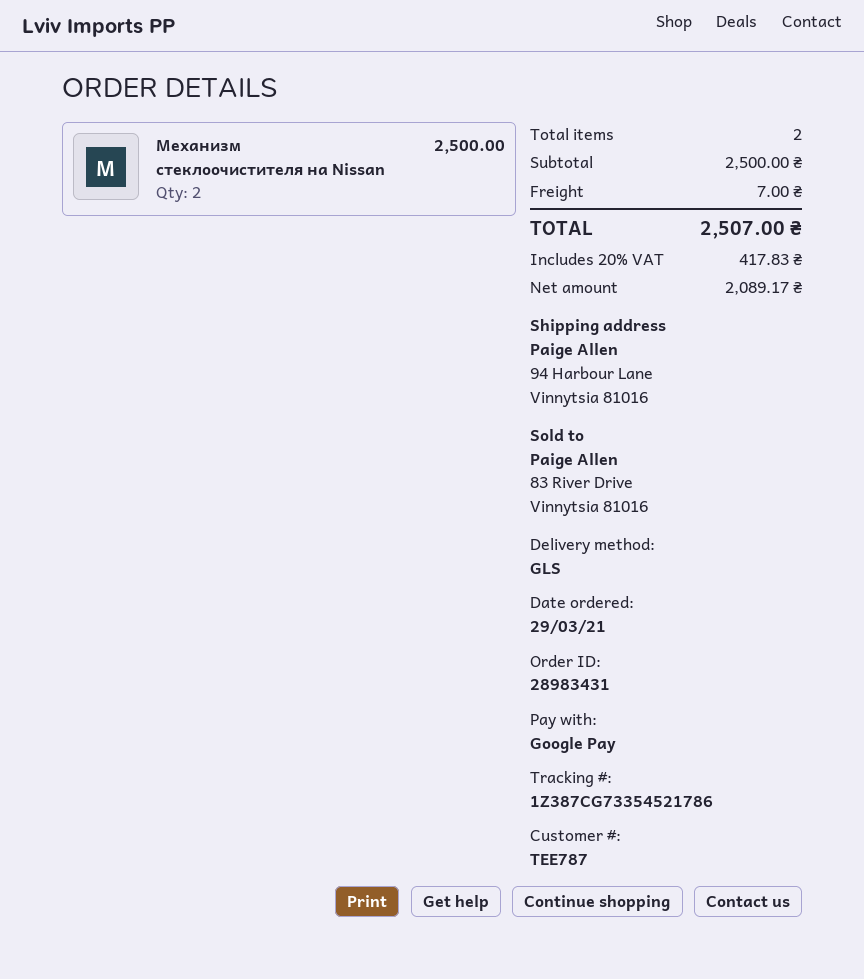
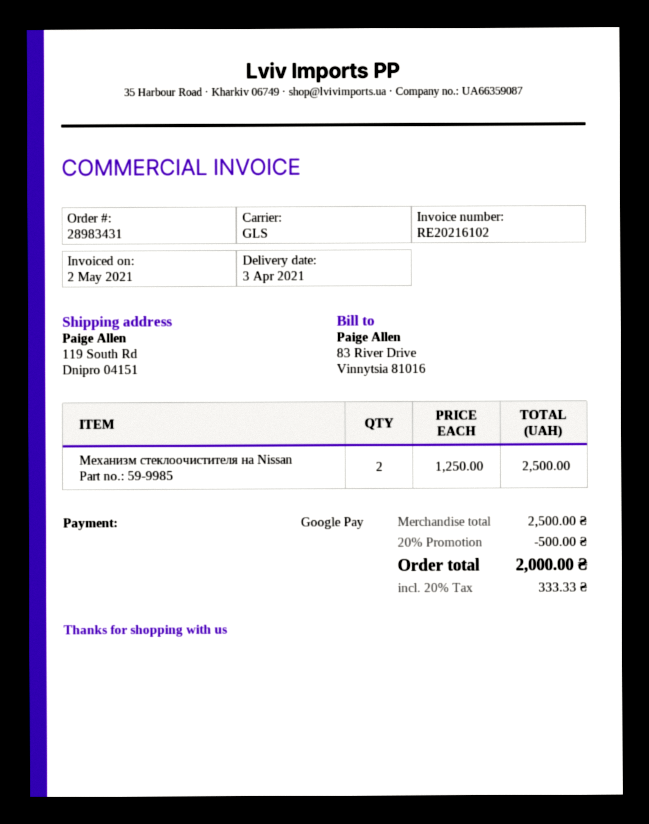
ship to: 94 Harbour Lane, Vinnytsia 81016 -> 119 South Rd, Dnipro 04151
discount: none -> 20% = 500.00
shipping: 7.00 -> none
tax: 20% = 417.83 -> 20% = 333.33
total: 2507.00 -> 2000.00

